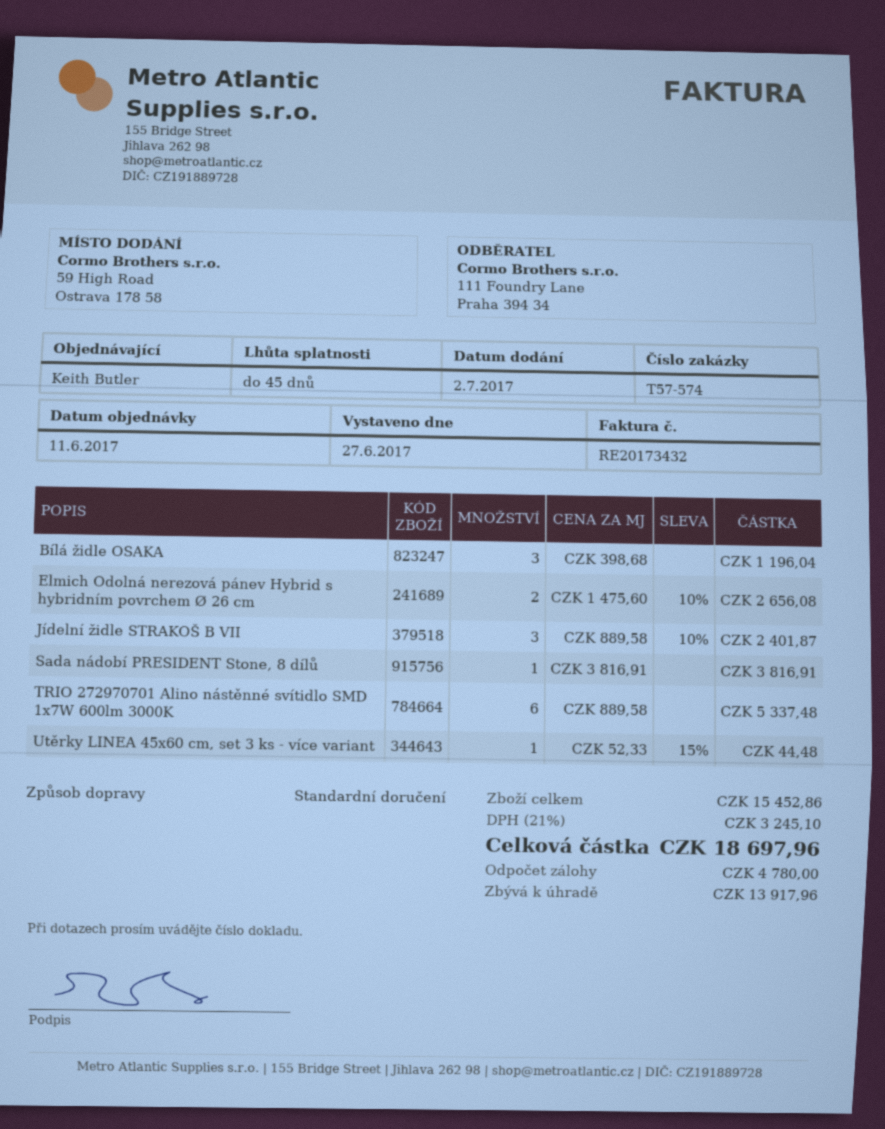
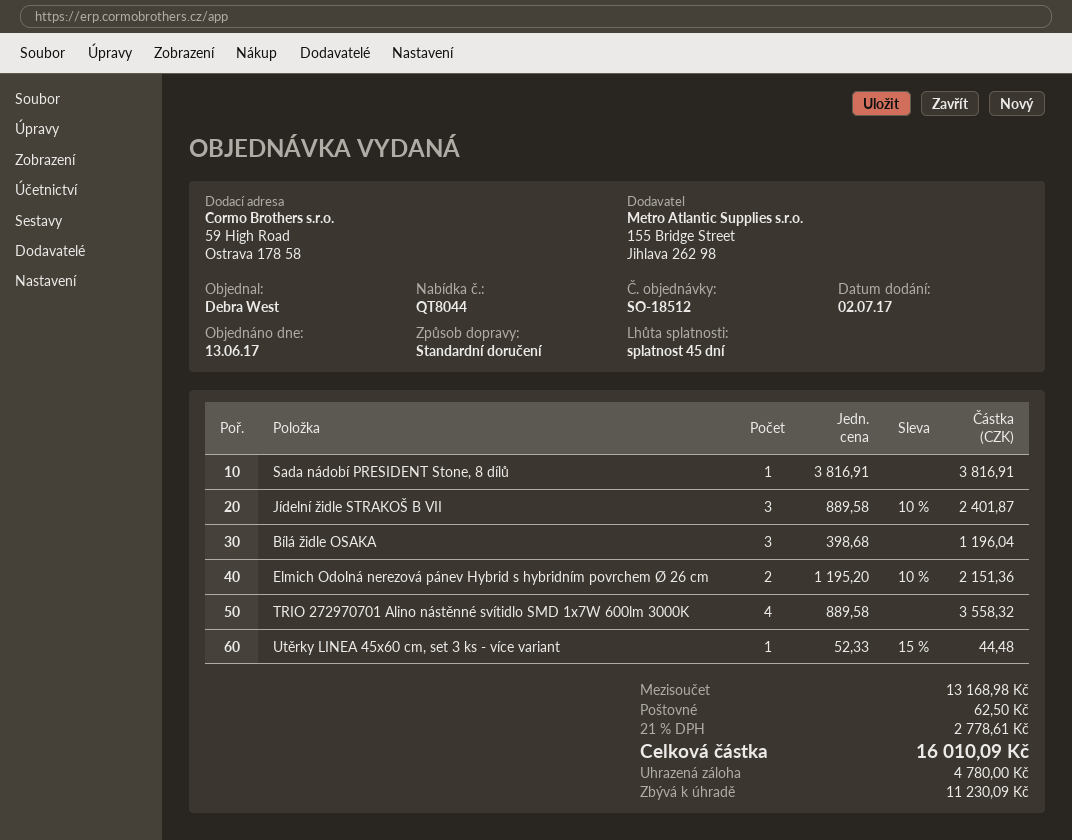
order date: 2017-06-11 -> 2017-06-13
ordered by: Keith Butler -> Debra West
Elmich Odolná nerezová pánev Hybrid s hybridním povrchem Ø 26 cm: 2 x 1475.60 - 10% = 2656.08 -> 2 x 1195.20 - 10% = 2151.36
TRIO 272970701 Alino nástěnné svítidlo SMD 1x7W 600lm 3000K: 6 x 889.58 = 5337.48 -> 4 x 889.58 = 3558.32
subtotal: 15452.86 -> 13168.98
shipping: none -> 62.50
tax: 21% = 3245.10 -> 21% = 2778.61
total: 18697.96 -> 16010.09
balance: 13917.96 -> 11230.09

